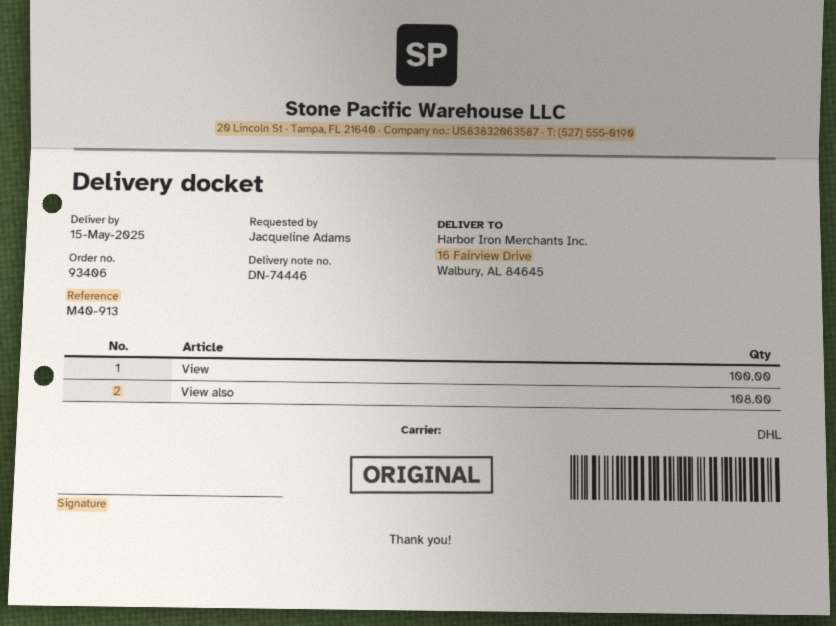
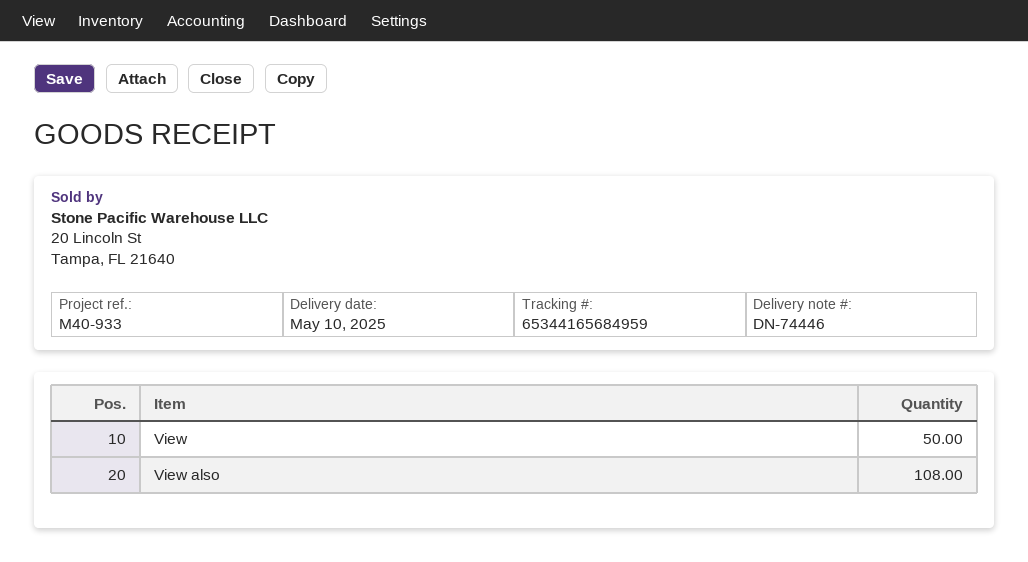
delivery date: 2025-05-15 -> 2025-05-10
reference: M40-913 -> M40-933
View: 100 -> 50

